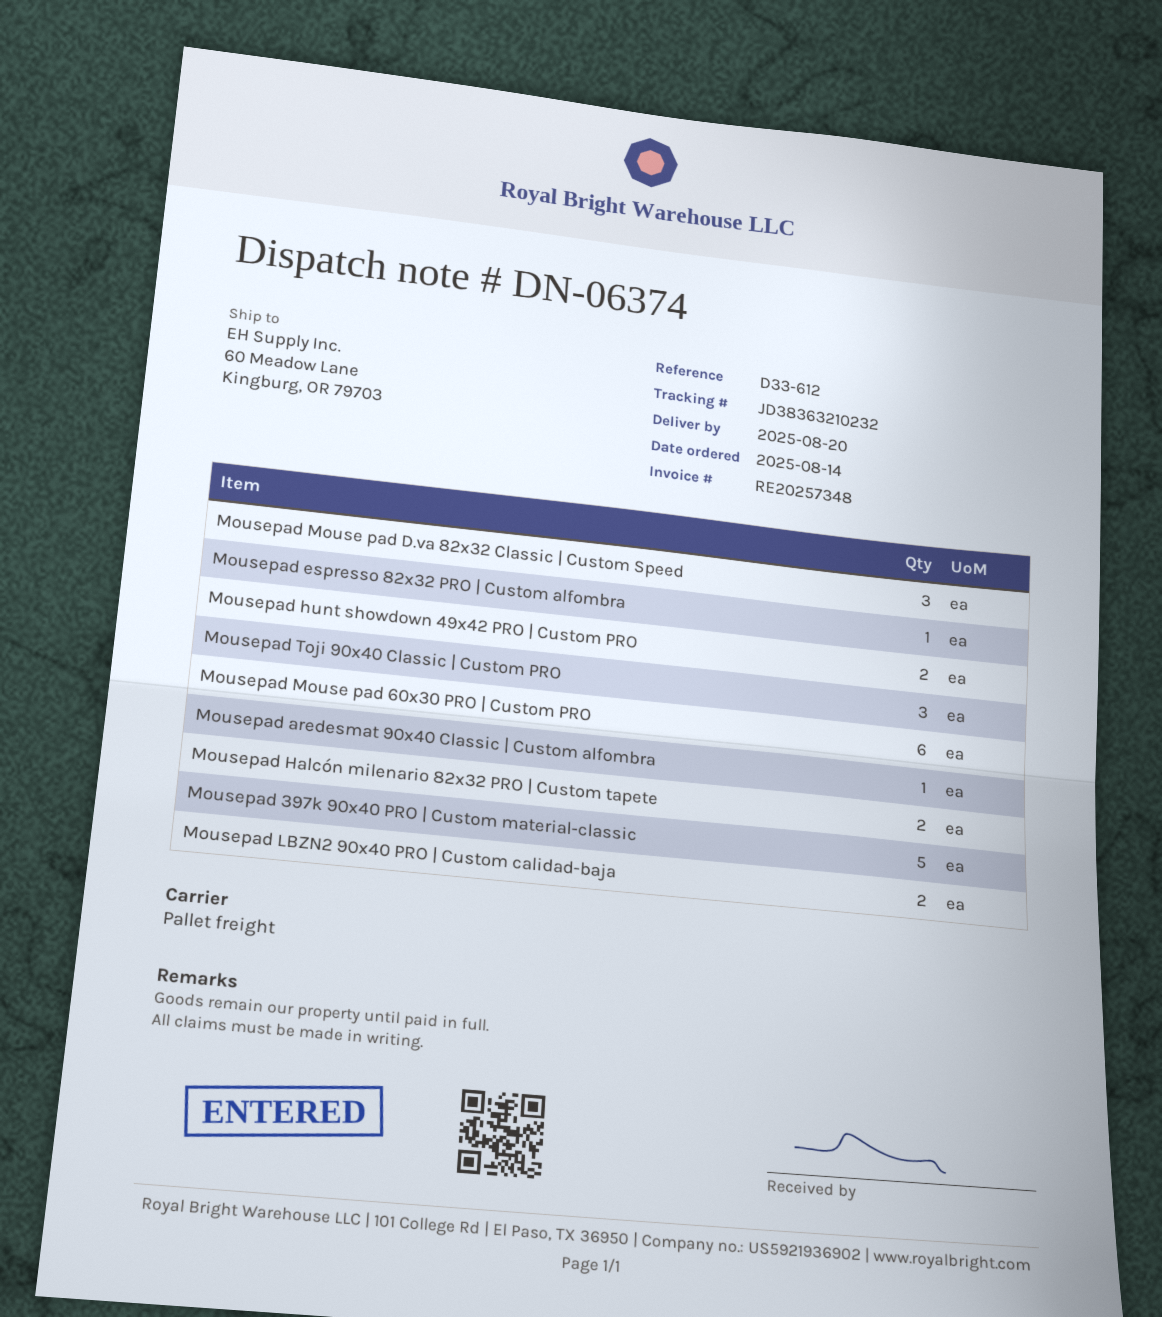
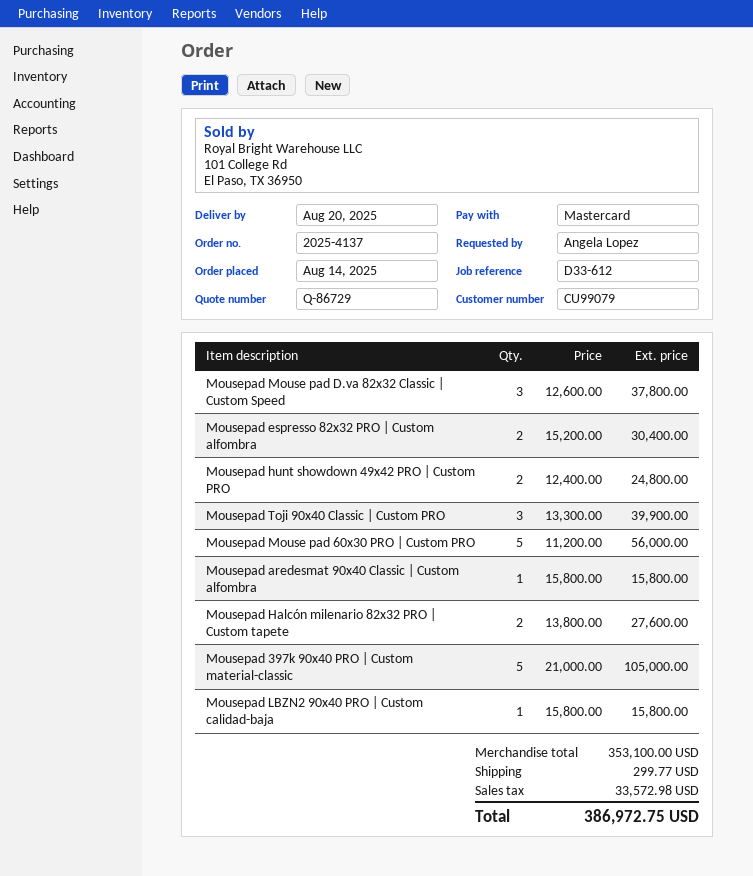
Mousepad espresso 82x32 PRO | Custom alfombra: 1 -> 2
Mousepad Mouse pad 60x30 PRO | Custom PRO: 6 -> 5
Mousepad LBZN2 90x40 PRO | Custom calidad-baja: 2 -> 1

